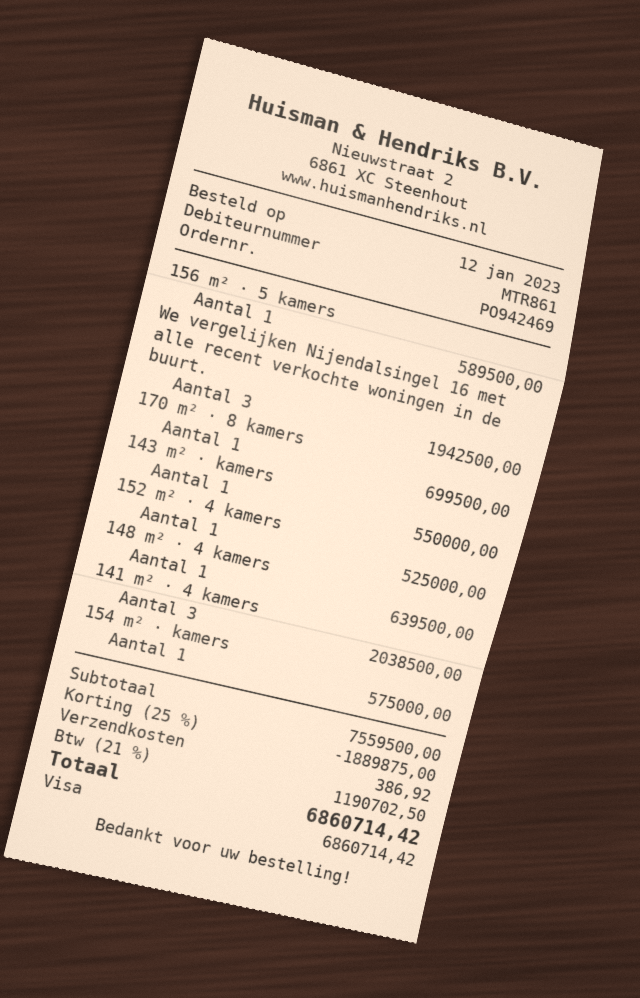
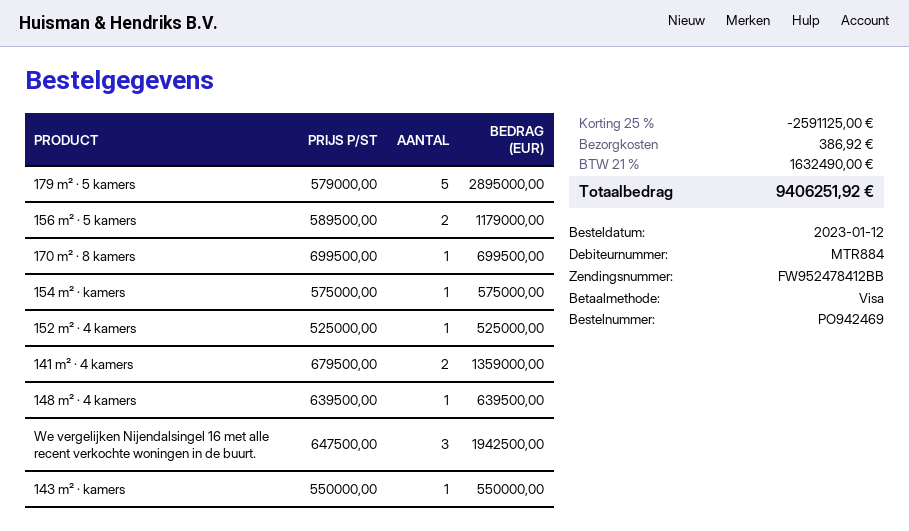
customer number: MTR861 -> MTR884
156 m² · 5 kamers: 1 for 589500.00 -> 2 for 1179000.00
141 m² · 4 kamers: 3 for 2038500.00 -> 2 for 1359000.00
179 m² · 5 kamers: none -> 5 for 2895000.00
discount: 25% = 1889875.00 -> 25% = 2591125.00
tax: 21% = 1190702.50 -> 21% = 1632490.00
total: 6860714.42 -> 9406251.92

